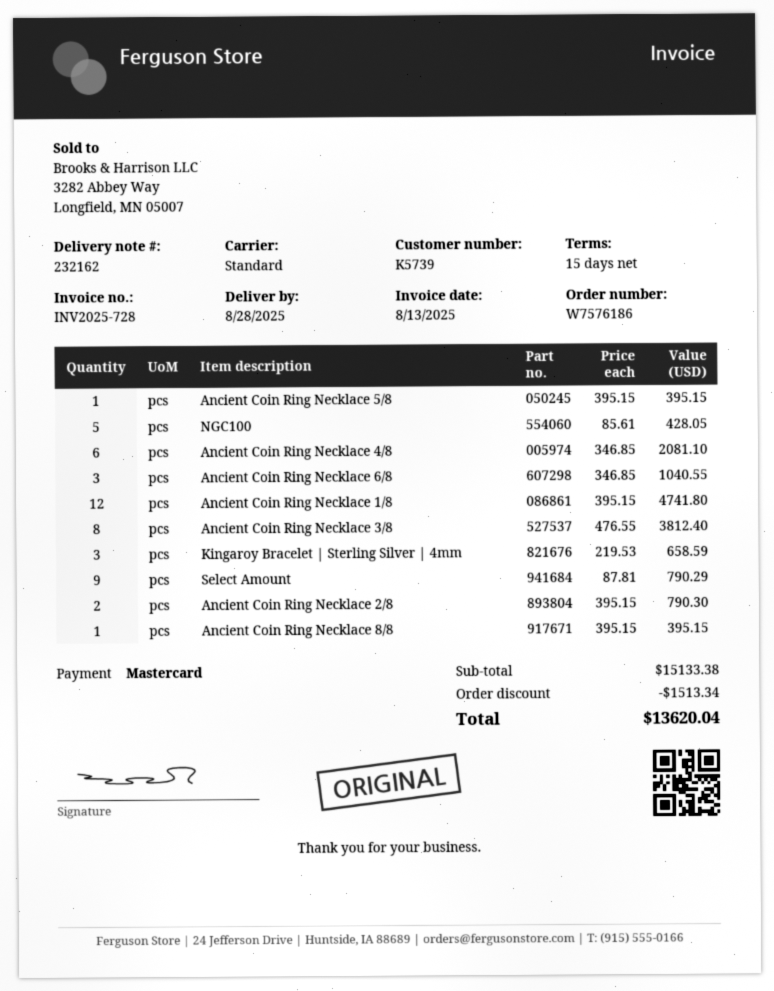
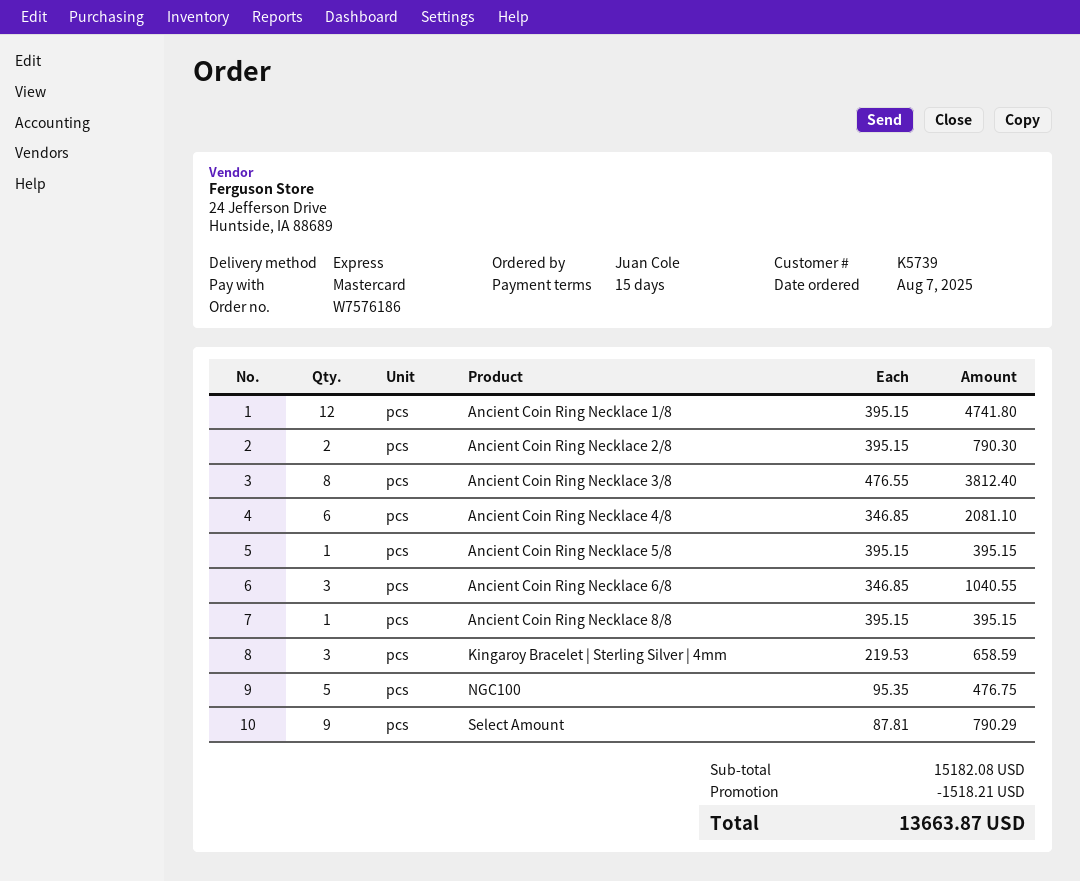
shipping method: standard -> express
NGC100: 5 x 85.61 = 428.05 -> 5 x 95.35 = 476.75
subtotal: 15133.38 -> 15182.08
discount: 1513.34 -> 1518.21
total: 13620.04 -> 13663.87

